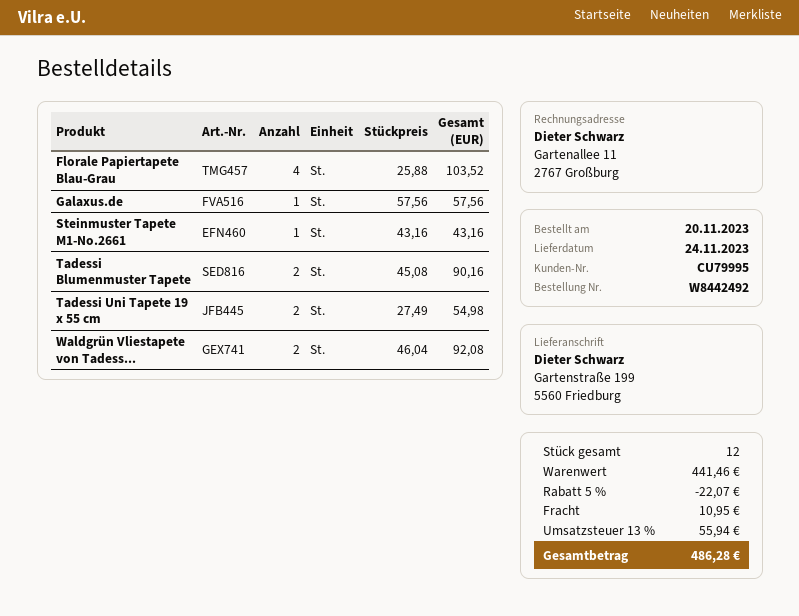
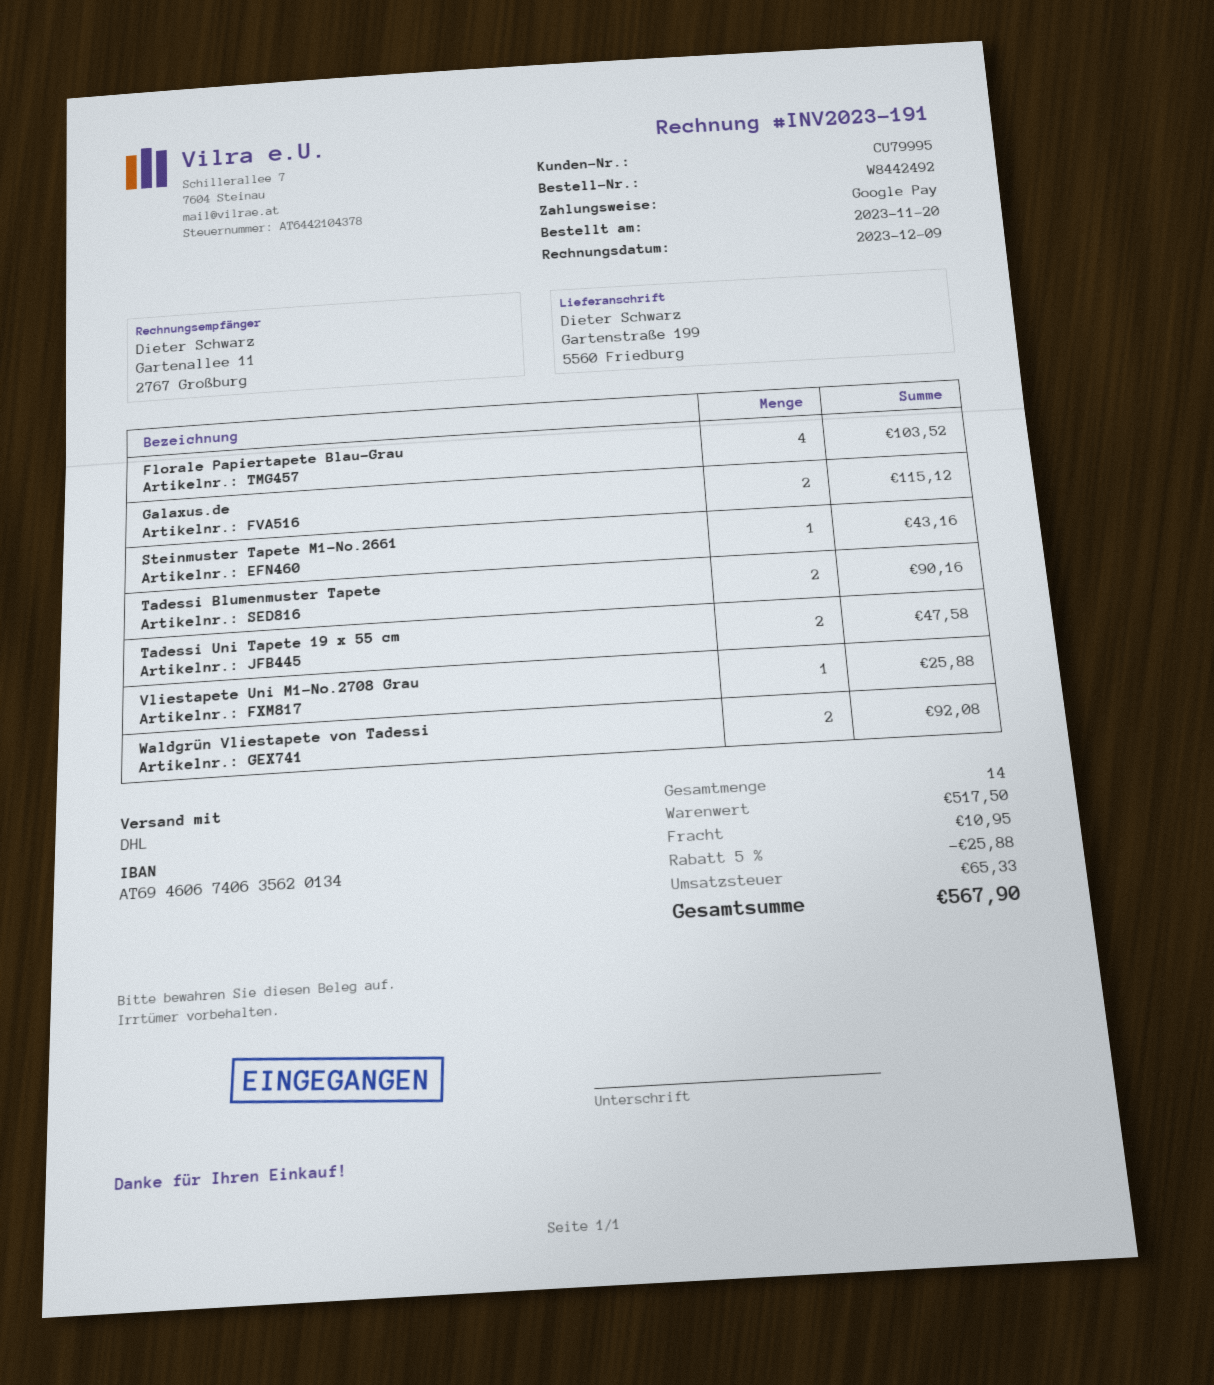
Galaxus.de: 1 for 57.56 -> 2 for 115.12
Tadessi Uni Tapete 19 x 55 cm: 2 for 54.98 -> 2 for 47.58
Vliestapete Uni M1-No.2708 Grau: none -> 1 for 25.88
total quantity: 12 -> 14
subtotal: 441.46 -> 517.50
discount: 5% = 22.07 -> 5% = 25.88
tax: 55.94 -> 65.33
total: 486.28 -> 567.90

